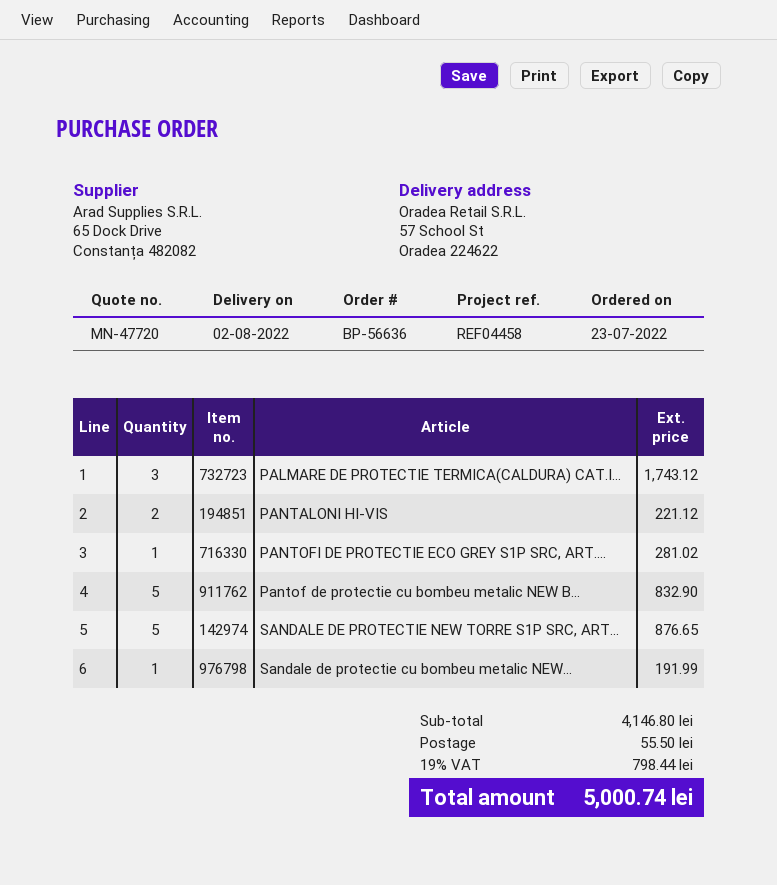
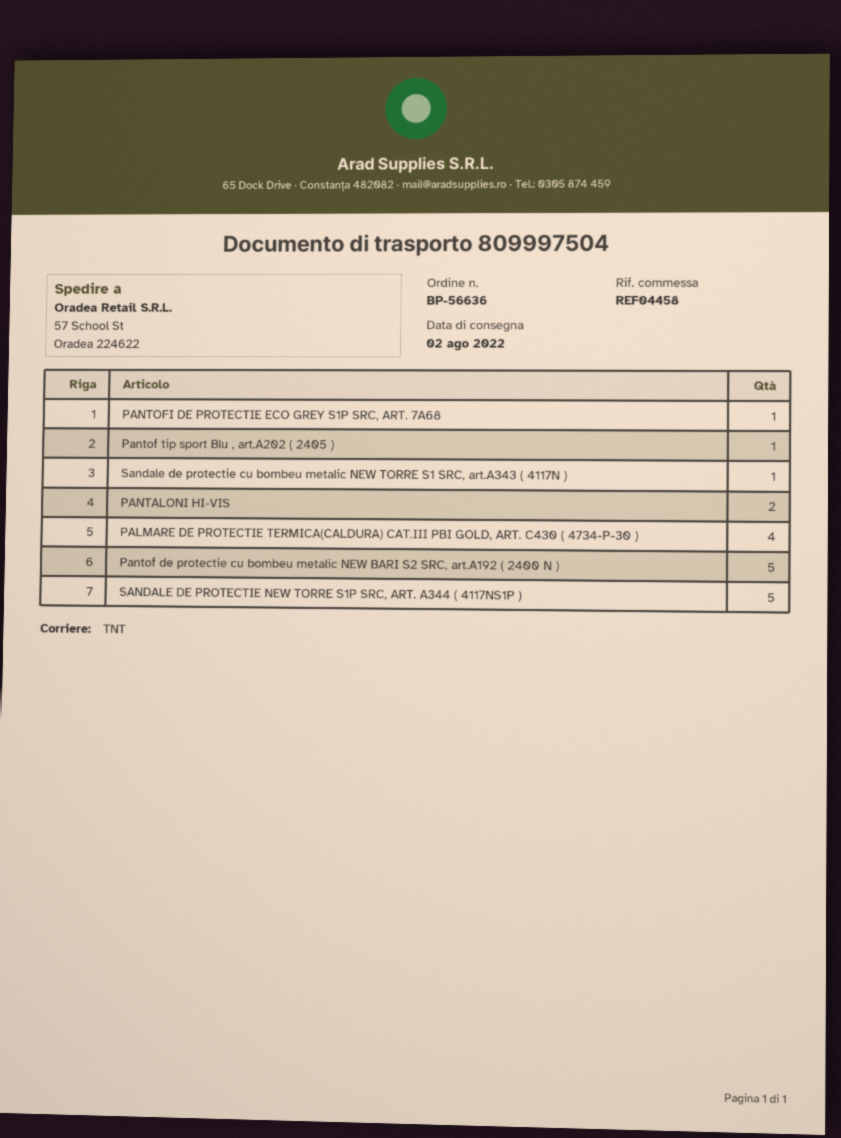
PALMARE DE PROTECTIE TERMICA(CALDURA) CAT.I...: 3 -> 4
Pantof tip sport Blu , art.A202 ( 2405 ): none -> 1

